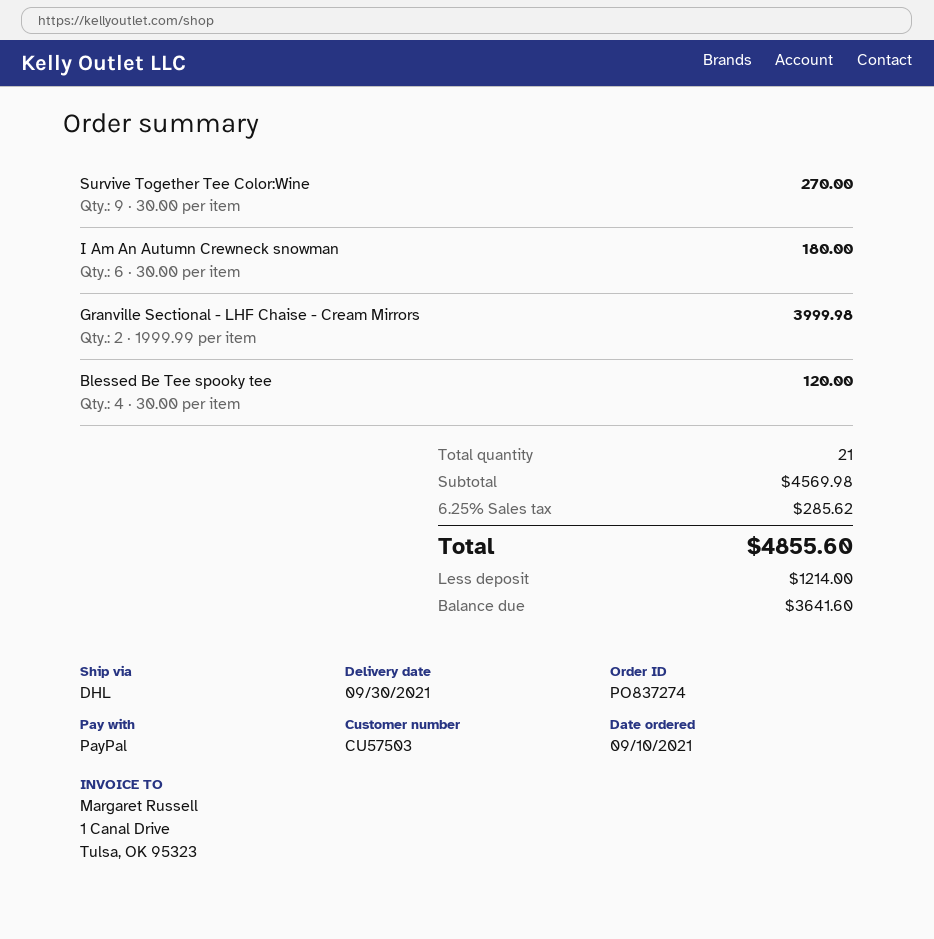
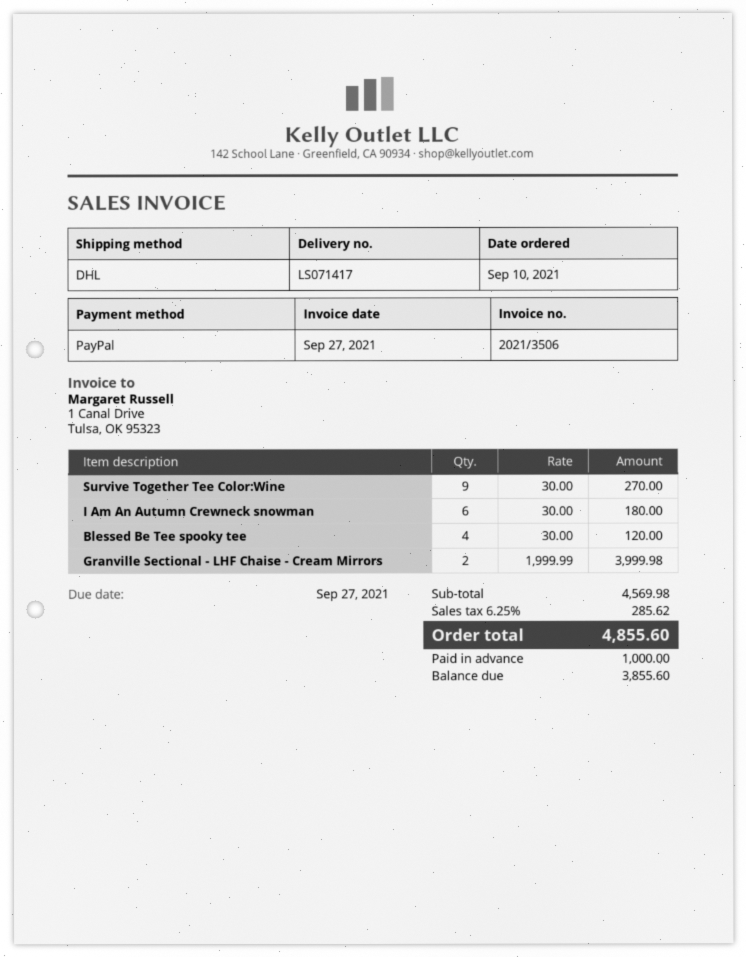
deposit: 1214.00 -> 1000.00
balance: 3641.60 -> 3855.60

